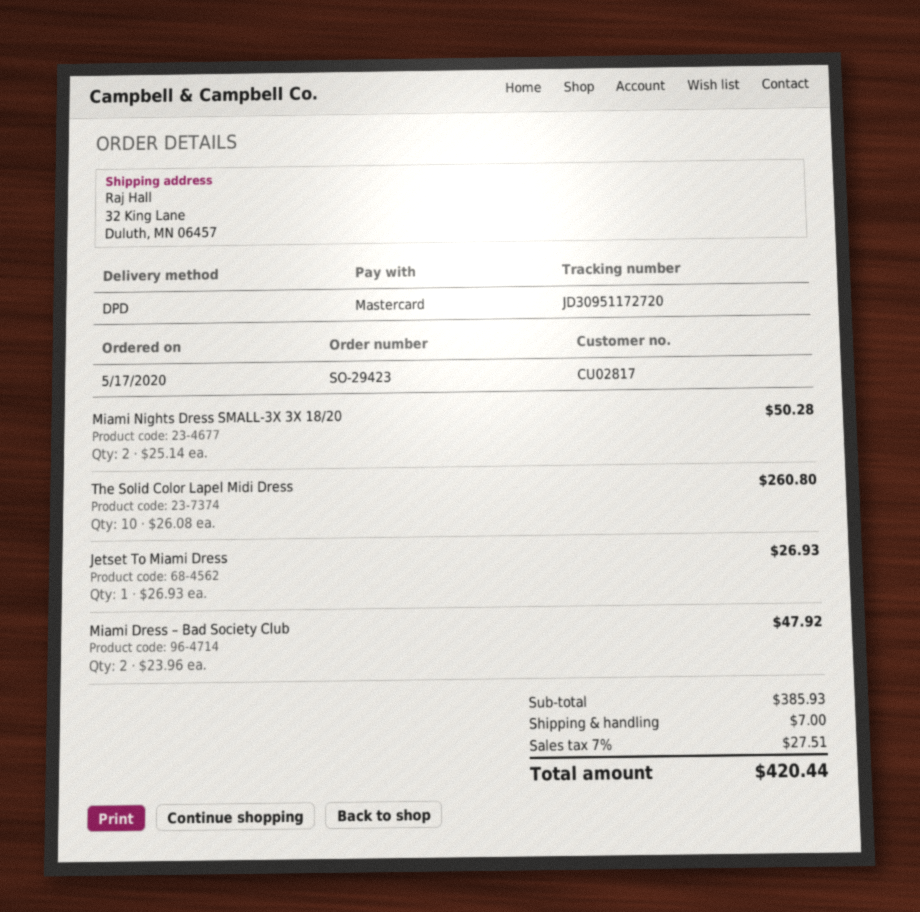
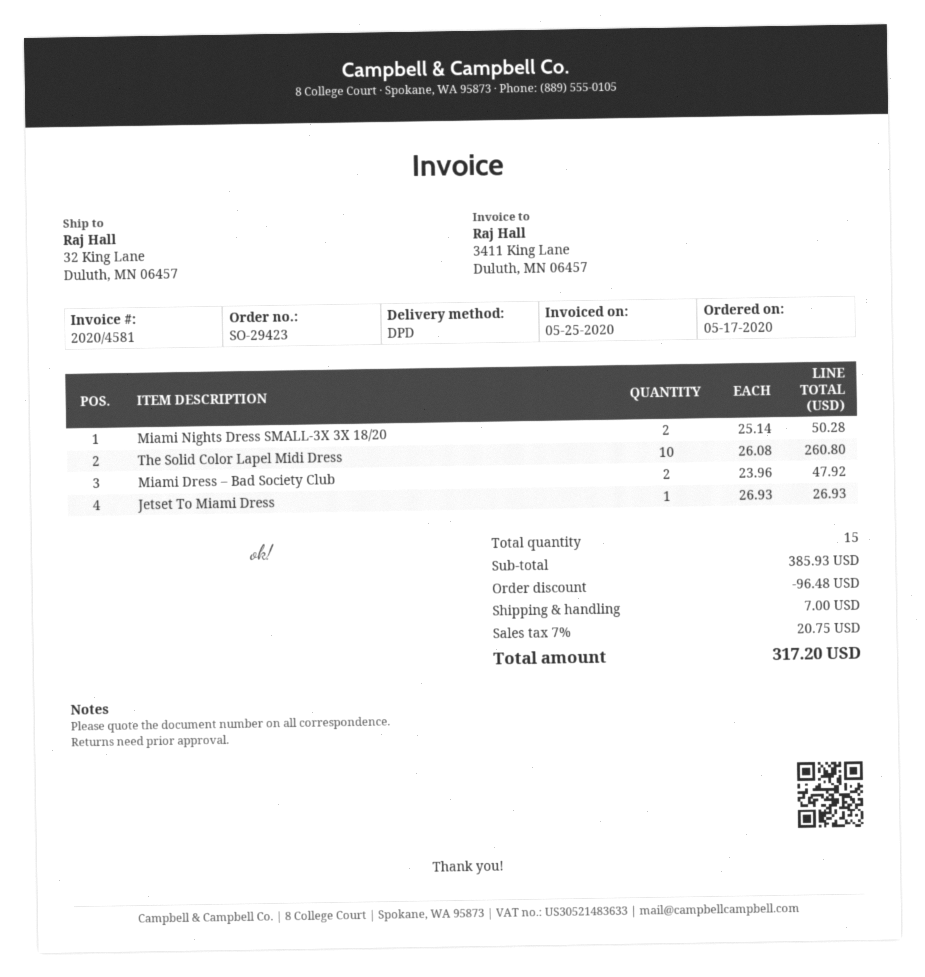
discount: none -> 96.48
tax: 7% = 27.51 -> 7% = 20.75
total: 420.44 -> 317.20

